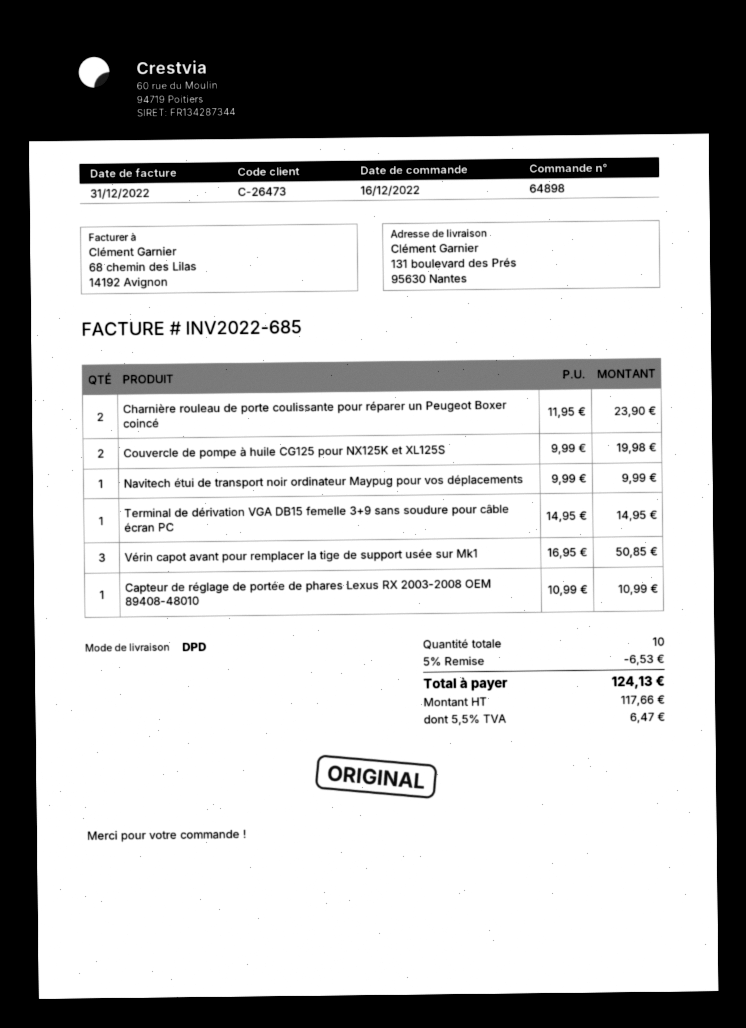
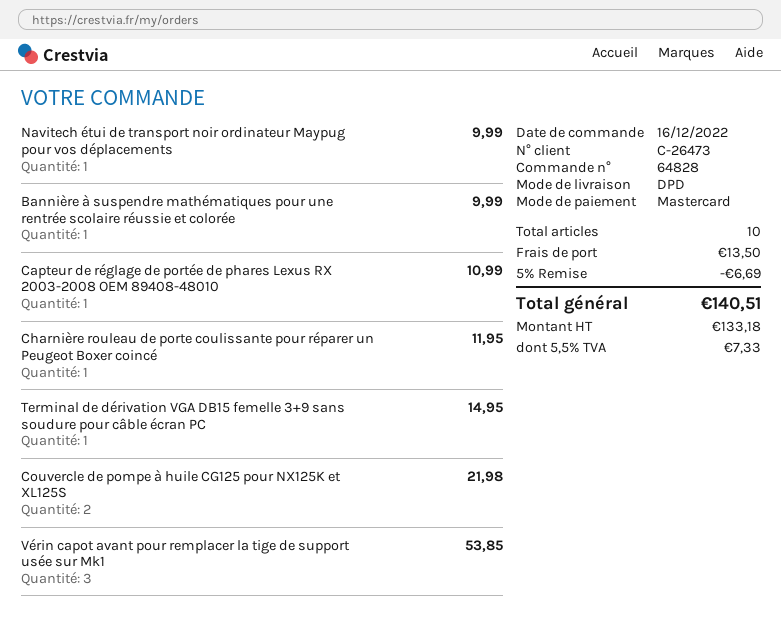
order number: 64898 -> 64828
Charnière rouleau de porte coulissante pour réparer un Peugeot Boxer coincé: 2 for 23.90 -> 1 for 11.95
Couvercle de pompe à huile CG125 pour NX125K et XL125S: 2 for 19.98 -> 2 for 21.98
Vérin capot avant pour remplacer la tige de support usée sur Mk1: 3 for 50.85 -> 3 for 53.85
Bannière à suspendre mathématiques pour une rentrée scolaire réussie et colorée: none -> 1 for 9.99
discount: 5% = 6.53 -> 5% = 6.69
shipping: none -> 13.50
net: 117.66 -> 133.18
tax: 5.5% = 6.47 -> 5.5% = 7.33
total: 124.13 -> 140.51

